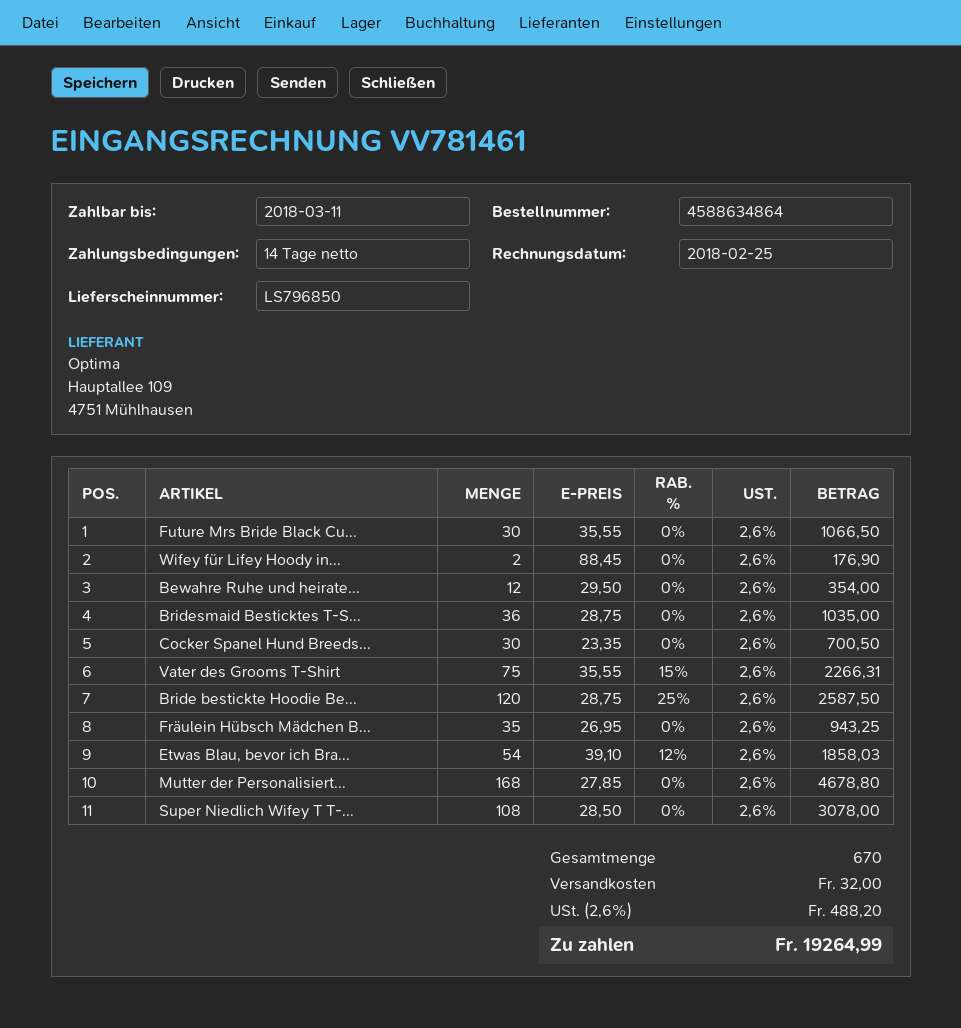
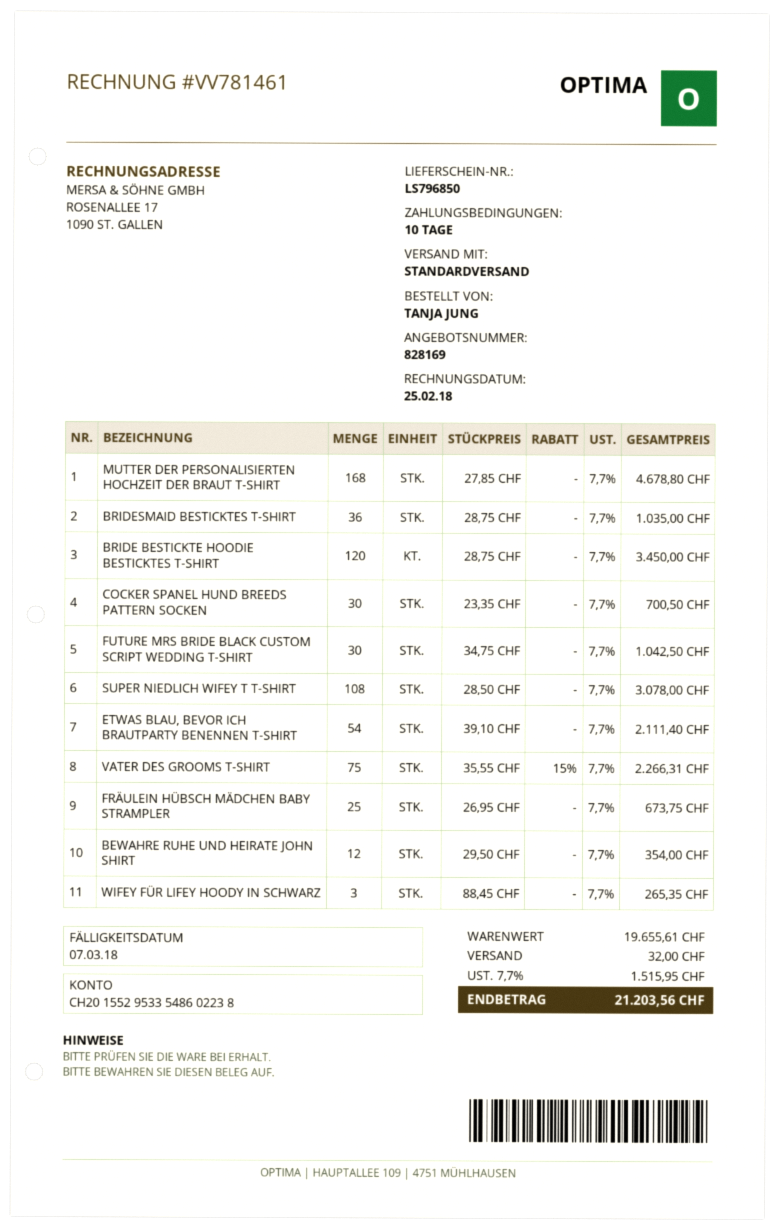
payment terms: 14 days -> 10 days
due date: 2018-03-11 -> 2018-03-07
Future Mrs Bride Black Cu...: 30 x 35.55 = 1066.50 -> 30 x 34.75 = 1042.50
Wifey für Lifey Hoody in...: 2 x 88.45 = 176.90 -> 3 x 88.45 = 265.35
Bride bestickte Hoodie Be...: 120 x 28.75 - 25% = 2587.50 -> 120 x 28.75 = 3450.00
Fräulein Hübsch Mädchen B...: 35 x 26.95 = 943.25 -> 25 x 26.95 = 673.75
Etwas Blau, bevor ich Bra...: 54 x 39.10 - 12% = 1858.03 -> 54 x 39.10 = 2111.40
tax: 2.6% = 488.20 -> 7.7% = 1515.95
total: 19264.99 -> 21203.56

